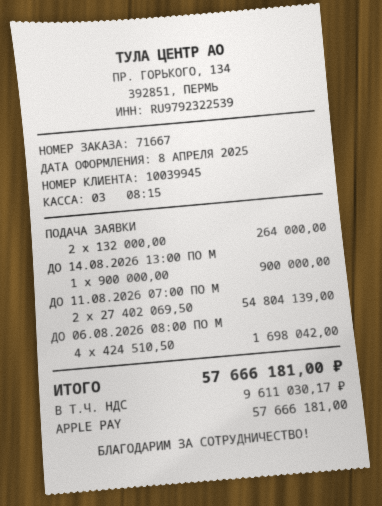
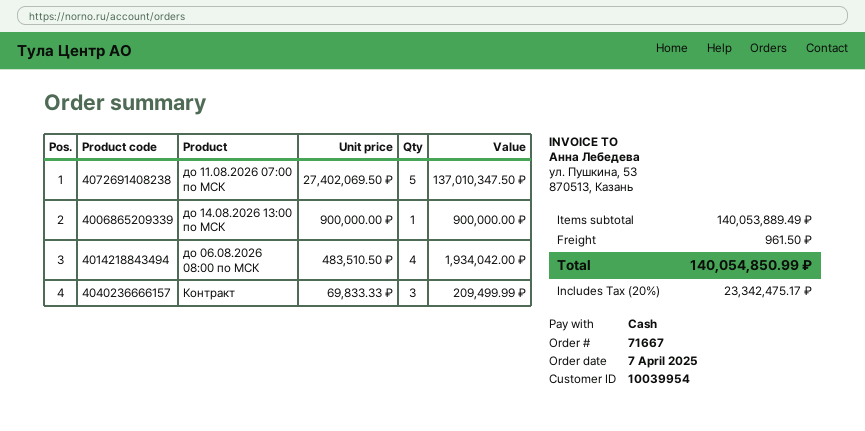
order date: 2025-04-08 -> 2025-04-07
customer number: 10039945 -> 10039954
payment method: Apple Pay -> cash
ПОДАЧА ЗАЯВКИ: 2 x 132000.00 = 264000.00 -> none
ДО 11.08.2026 07:00 ПО М: 2 x 27402069.50 = 54804139.00 -> 5 x 27402069.50 = 137010347.50
ДО 06.08.2026 08:00 ПО М: 4 x 424510.50 = 1698042.00 -> 4 x 483510.50 = 1934042.00
Контракт: none -> 3 x 69833.33 = 209499.99
shipping: none -> 961.50
tax: 9611030.17 -> 23342475.17
total: 57666181.00 -> 140054850.99

